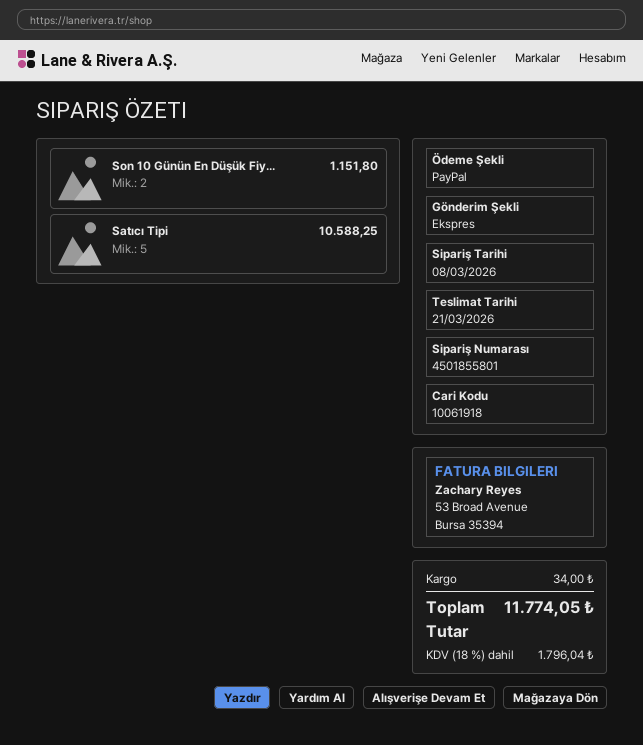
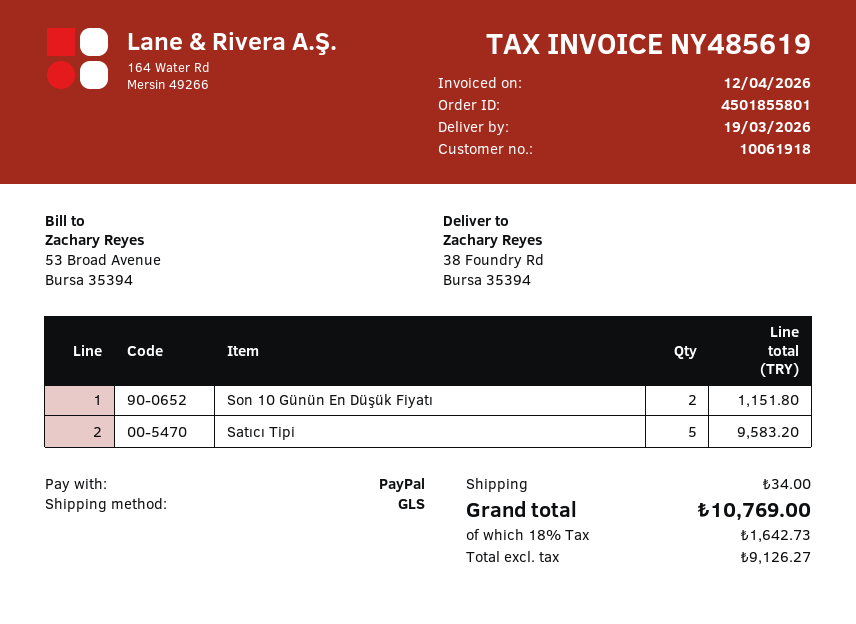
delivery date: 2026-03-21 -> 2026-03-19
shipping method: express -> GLS
Satıcı Tipi: 5 for 10588.25 -> 5 for 9583.20
tax: 18% = 1796.04 -> 18% = 1642.73
total: 11774.05 -> 10769.00

